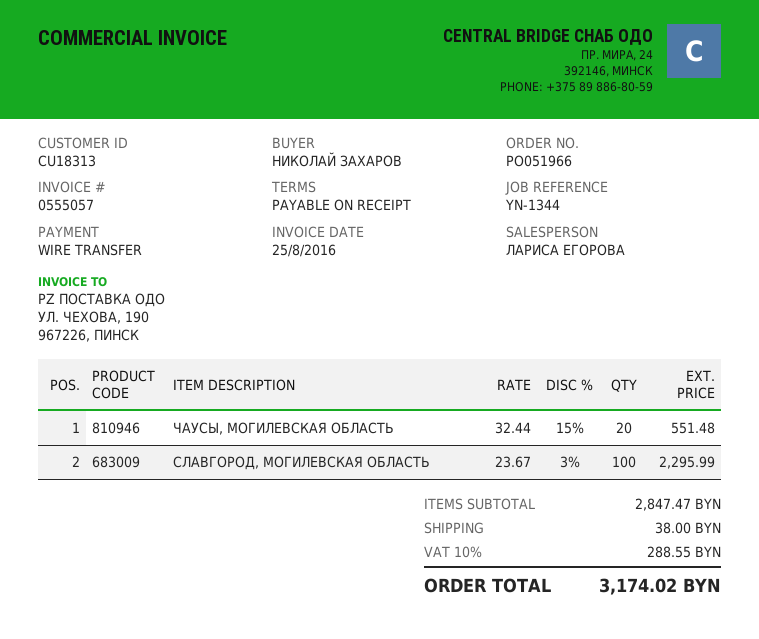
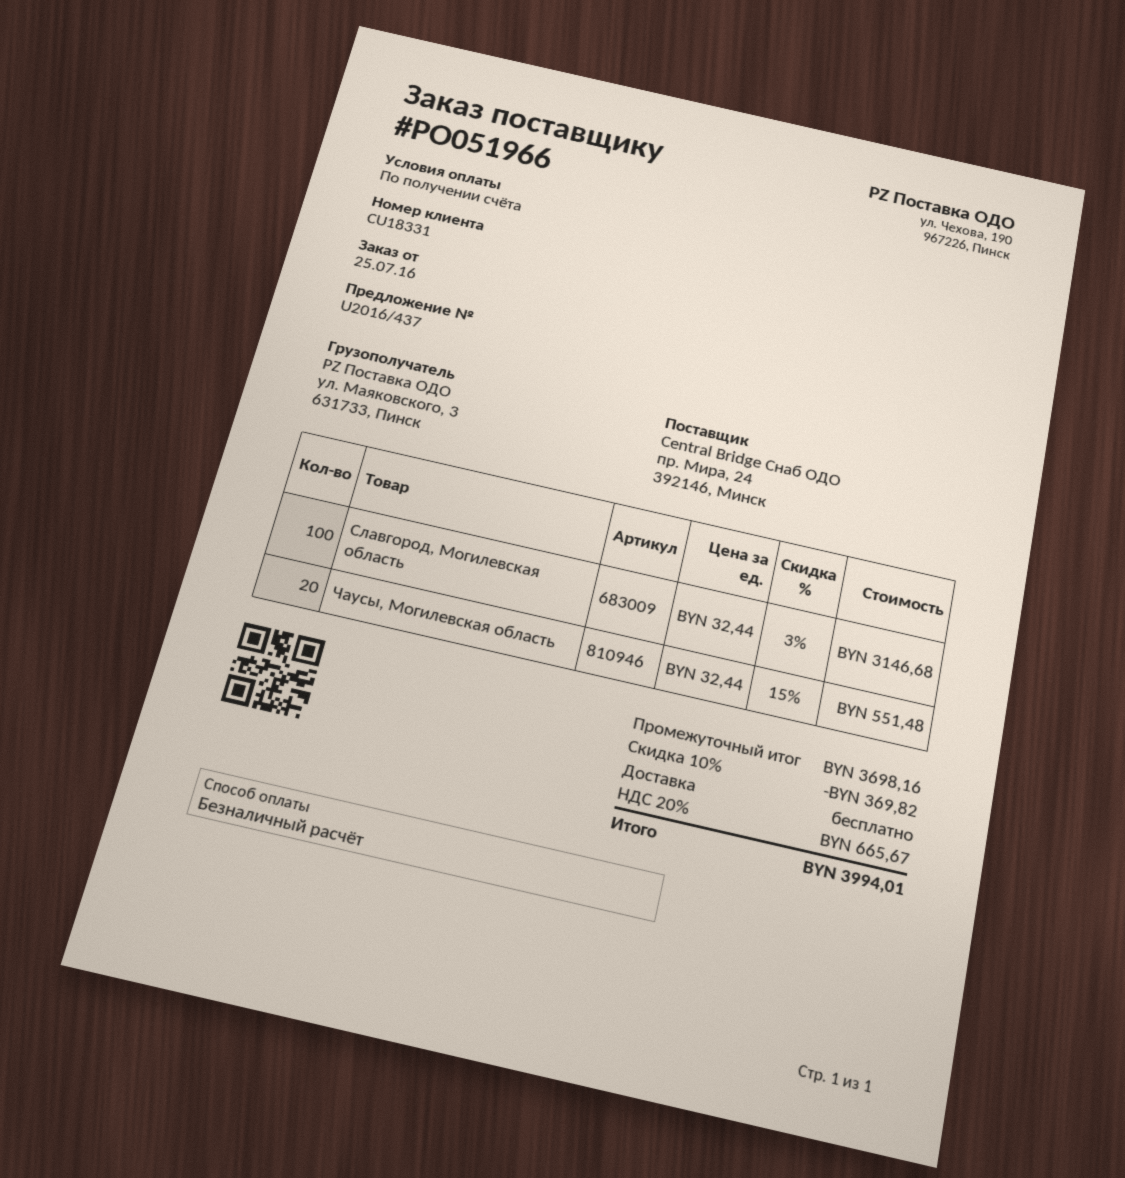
customer number: CU18313 -> CU18331
СЛАВГОРОД, МОГИЛЕВСКАЯ ОБЛАСТЬ: 100 x 23.67 - 3% = 2295.99 -> 100 x 32.44 - 3% = 3146.68
subtotal: 2847.47 -> 3698.16
discount: none -> 10% = 369.82
shipping: 38.00 -> 0.00
tax: 10% = 288.55 -> 20% = 665.67
total: 3174.02 -> 3994.01

